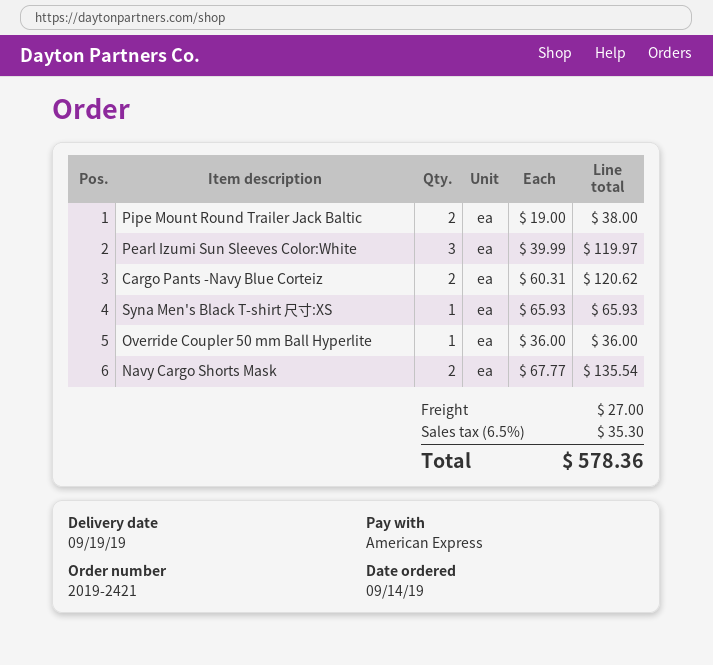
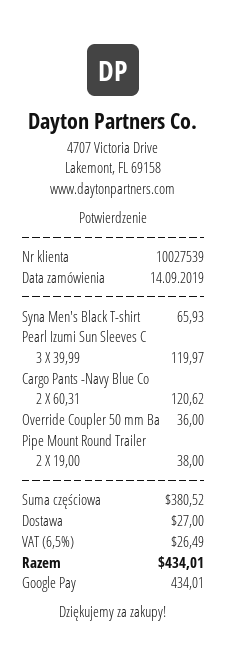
payment method: American Express -> Google Pay
Navy Cargo Shorts Mask: 2 x 67.77 = 135.54 -> none
tax: 6.5% = 35.30 -> 6.5% = 26.49
total: 578.36 -> 434.01

